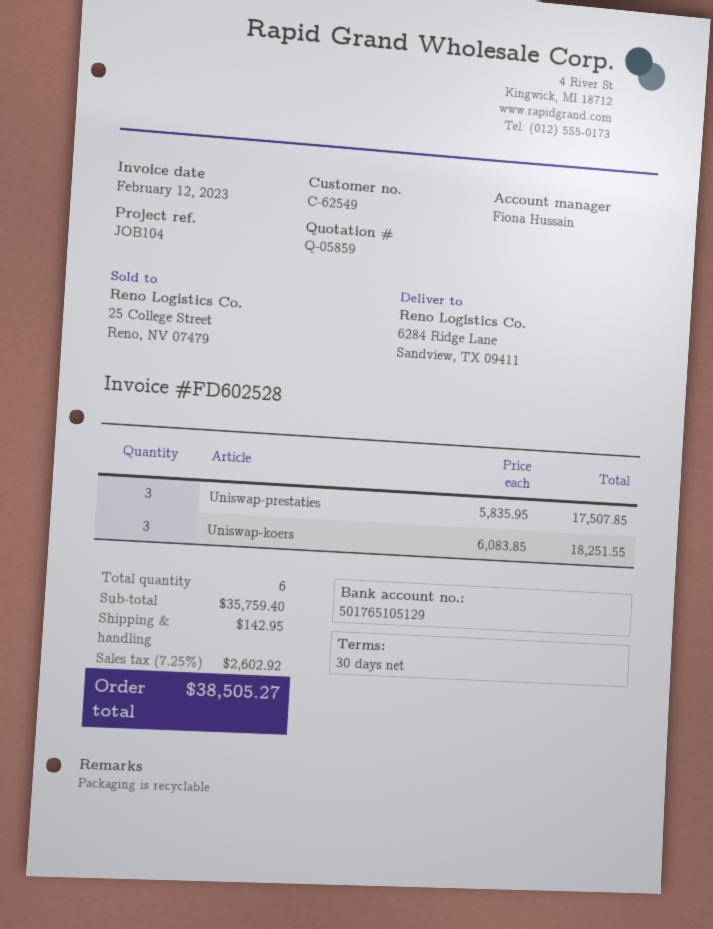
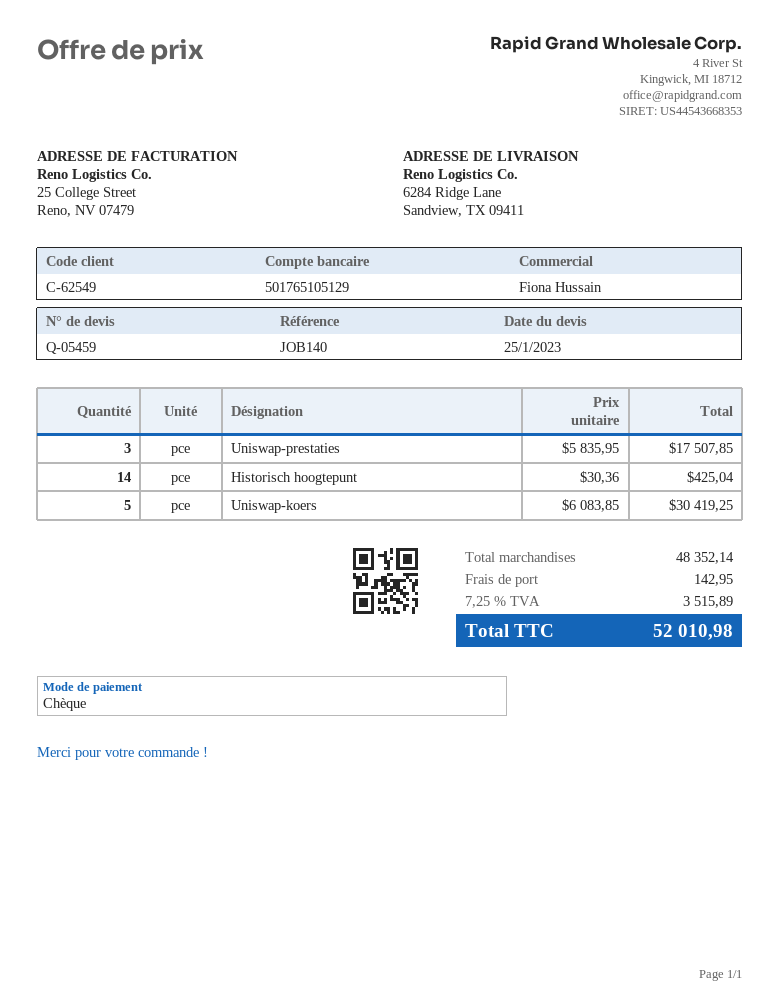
quote number: Q-05859 -> Q-05459
reference: JOB104 -> JOB140
Uniswap-koers: 3 x 6083.85 = 18251.55 -> 5 x 6083.85 = 30419.25
Historisch hoogtepunt: none -> 14 x 30.36 = 425.04
subtotal: 35759.40 -> 48352.14
tax: 7.25% = 2602.92 -> 7.25% = 3515.89
total: 38505.27 -> 52010.98

